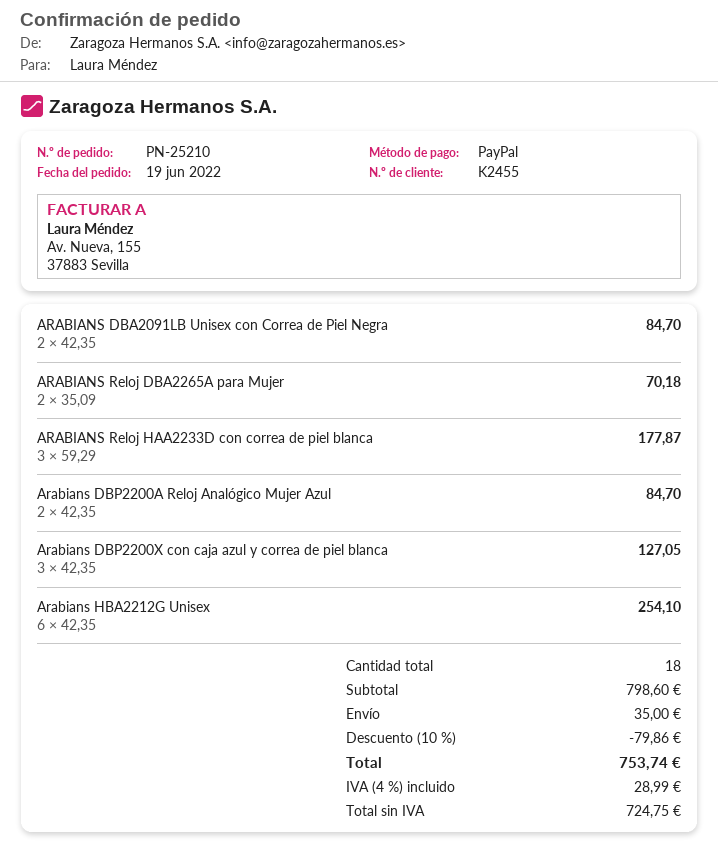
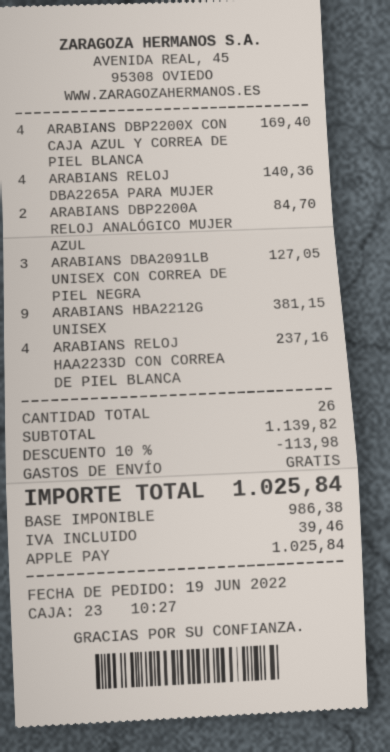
payment method: PayPal -> Apple Pay
ARABIANS DBA2091LB Unisex con Correa de Piel Negra: 2 for 84.70 -> 3 for 127.05
ARABIANS Reloj DBA2265A para Mujer: 2 for 70.18 -> 4 for 140.36
ARABIANS Reloj HAA2233D con correa de piel blanca: 3 for 177.87 -> 4 for 237.16
Arabians DBP2200X con caja azul y correa de piel blanca: 3 for 127.05 -> 4 for 169.40
Arabians HBA2212G Unisex: 6 for 254.10 -> 9 for 381.15
total quantity: 18 -> 26
subtotal: 798.60 -> 1139.82
discount: 10% = 79.86 -> 10% = 113.98
shipping: 35.00 -> 0.00
net: 724.75 -> 986.38
tax: 28.99 -> 39.46
total: 753.74 -> 1025.84

